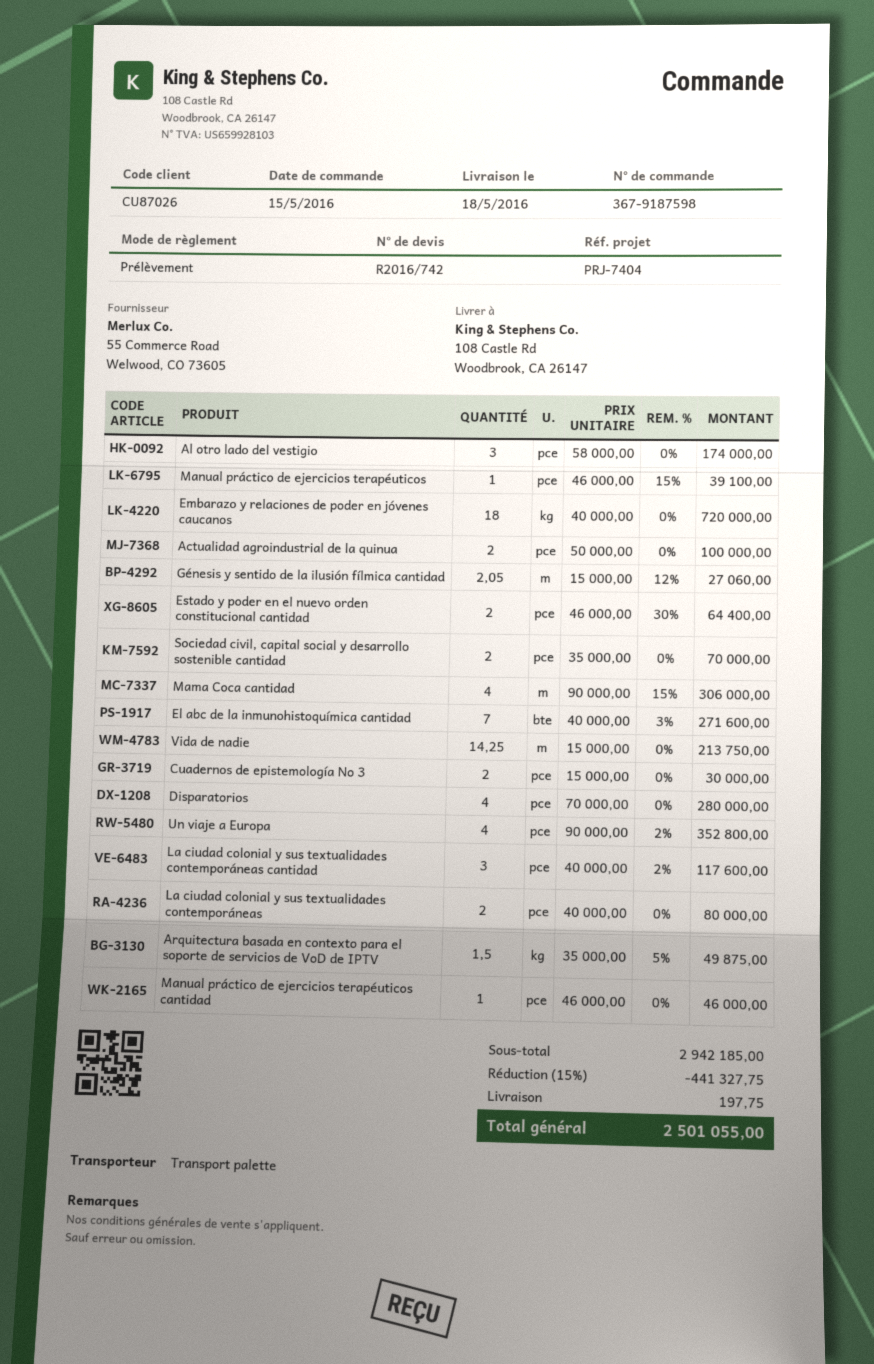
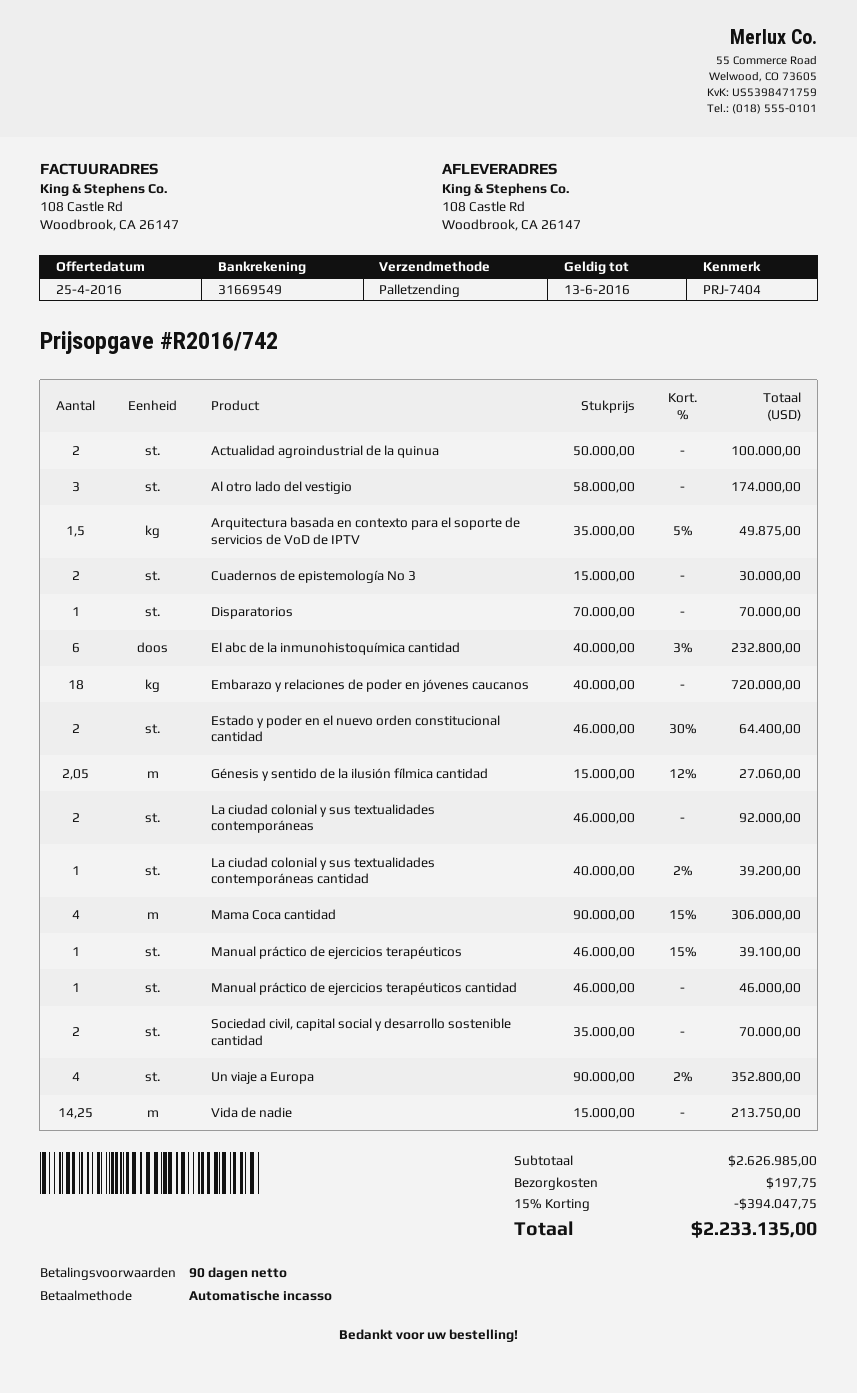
El abc de la inmunohistoquímica cantidad: 7 x 40000.00 - 3% = 271600.00 -> 6 x 40000.00 - 3% = 232800.00
Disparatorios: 4 x 70000.00 = 280000.00 -> 1 x 70000.00 = 70000.00
La ciudad colonial y sus textualidades contemporáneas cantidad: 3 x 40000.00 - 2% = 117600.00 -> 1 x 40000.00 - 2% = 39200.00
La ciudad colonial y sus textualidades contemporáneas: 2 x 40000.00 = 80000.00 -> 2 x 46000.00 = 92000.00
subtotal: 2942185.00 -> 2626985.00
discount: 15% = 441327.75 -> 15% = 394047.75
total: 2501055.00 -> 2233135.00

